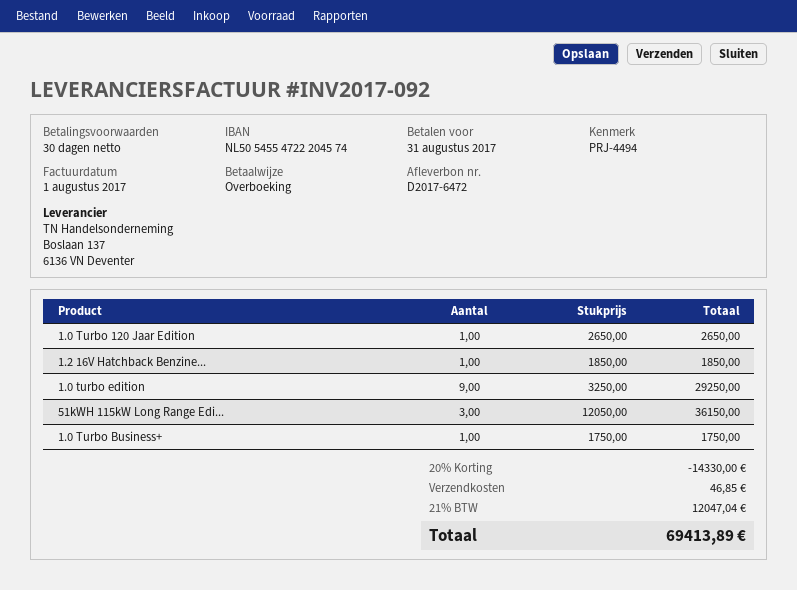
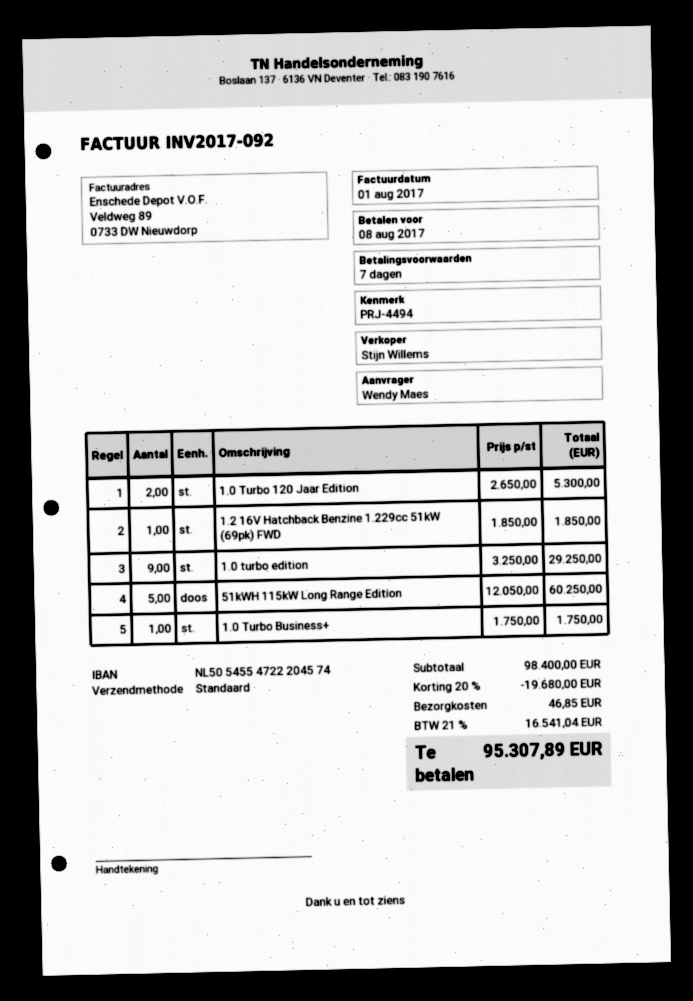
payment terms: 30 days -> 7 days
due date: 2017-08-31 -> 2017-08-08
1.0 Turbo 120 Jaar Edition: 1 x 2650.00 = 2650.00 -> 2 x 2650.00 = 5300.00
51kWH 115kW Long Range Edi...: 3 x 12050.00 = 36150.00 -> 5 x 12050.00 = 60250.00
discount: 20% = 14330.00 -> 20% = 19680.00
tax: 21% = 12047.04 -> 21% = 16541.04
total: 69413.89 -> 95307.89

